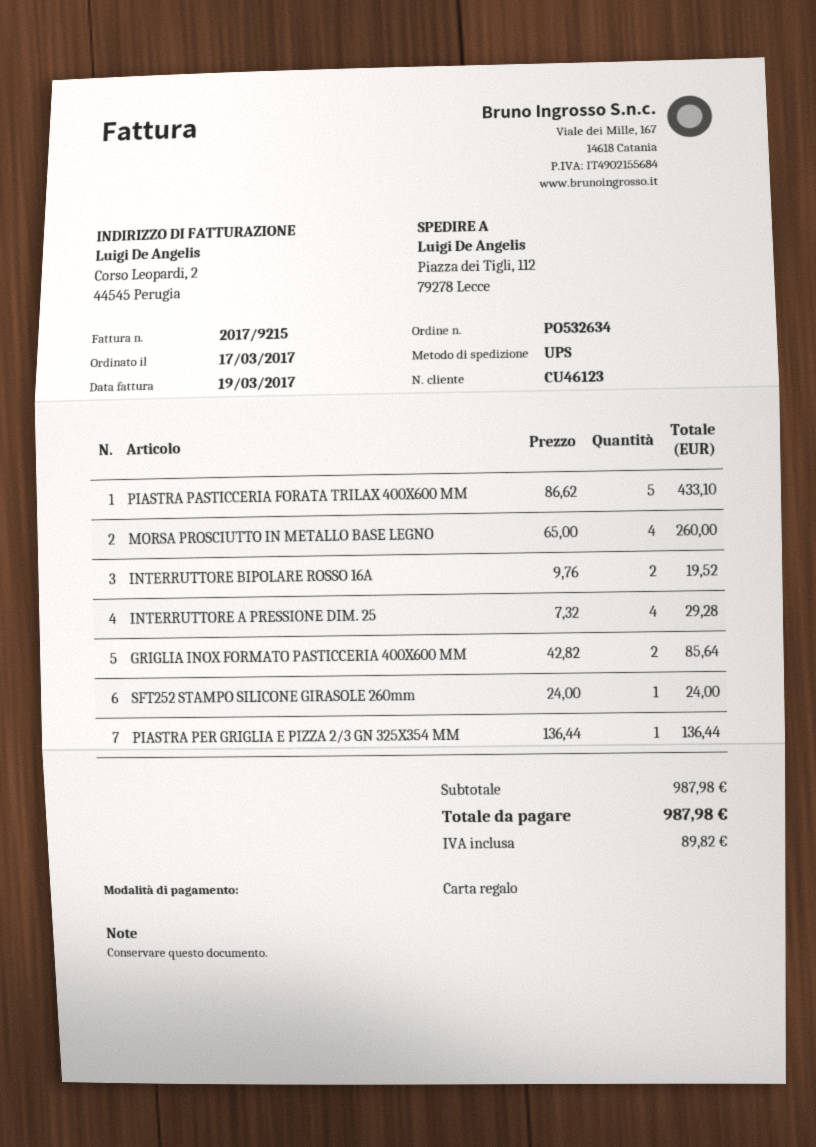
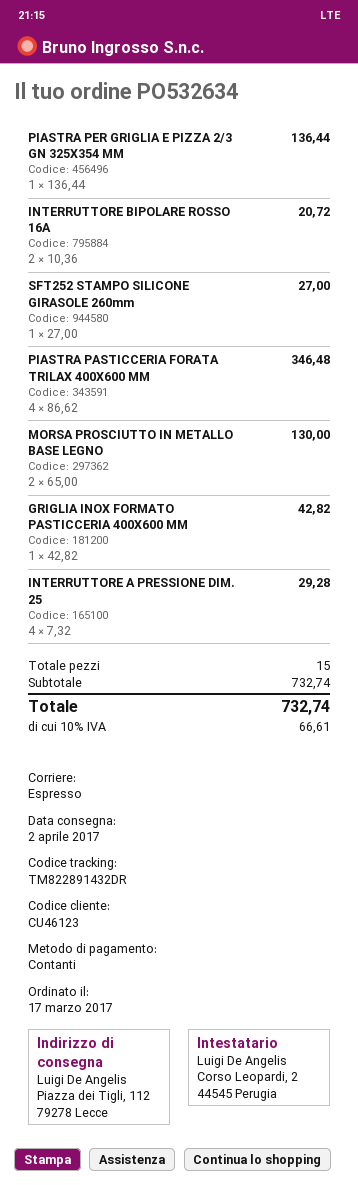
payment method: gift card -> cash
shipping method: UPS -> express
PIASTRA PASTICCERIA FORATA TRILAX 400X600 MM: 5 x 86.62 = 433.10 -> 4 x 86.62 = 346.48
MORSA PROSCIUTTO IN METALLO BASE LEGNO: 4 x 65.00 = 260.00 -> 2 x 65.00 = 130.00
INTERRUTTORE BIPOLARE ROSSO 16A: 2 x 9.76 = 19.52 -> 2 x 10.36 = 20.72
GRIGLIA INOX FORMATO PASTICCERIA 400X600 MM: 2 x 42.82 = 85.64 -> 1 x 42.82 = 42.82
SFT252 STAMPO SILICONE GIRASOLE 260mm: 1 x 24.00 = 24.00 -> 1 x 27.00 = 27.00
subtotal: 987.98 -> 732.74
tax: 89.82 -> 66.61
total: 987.98 -> 732.74

